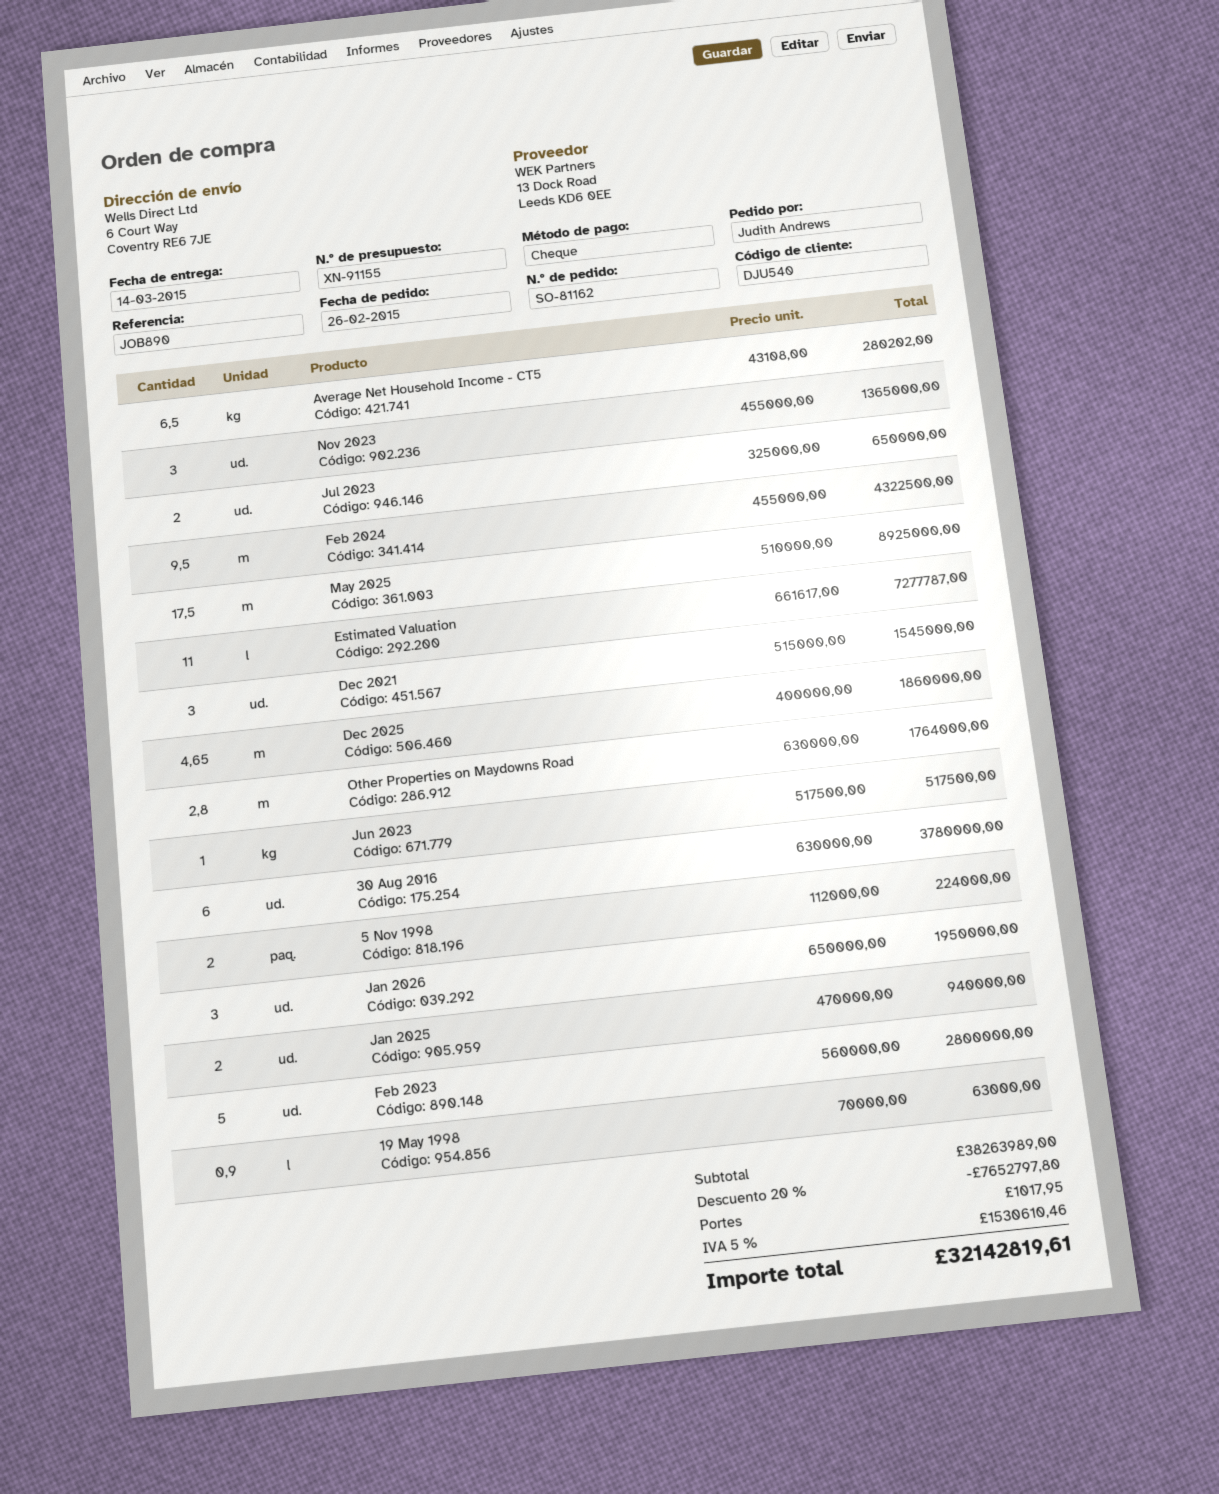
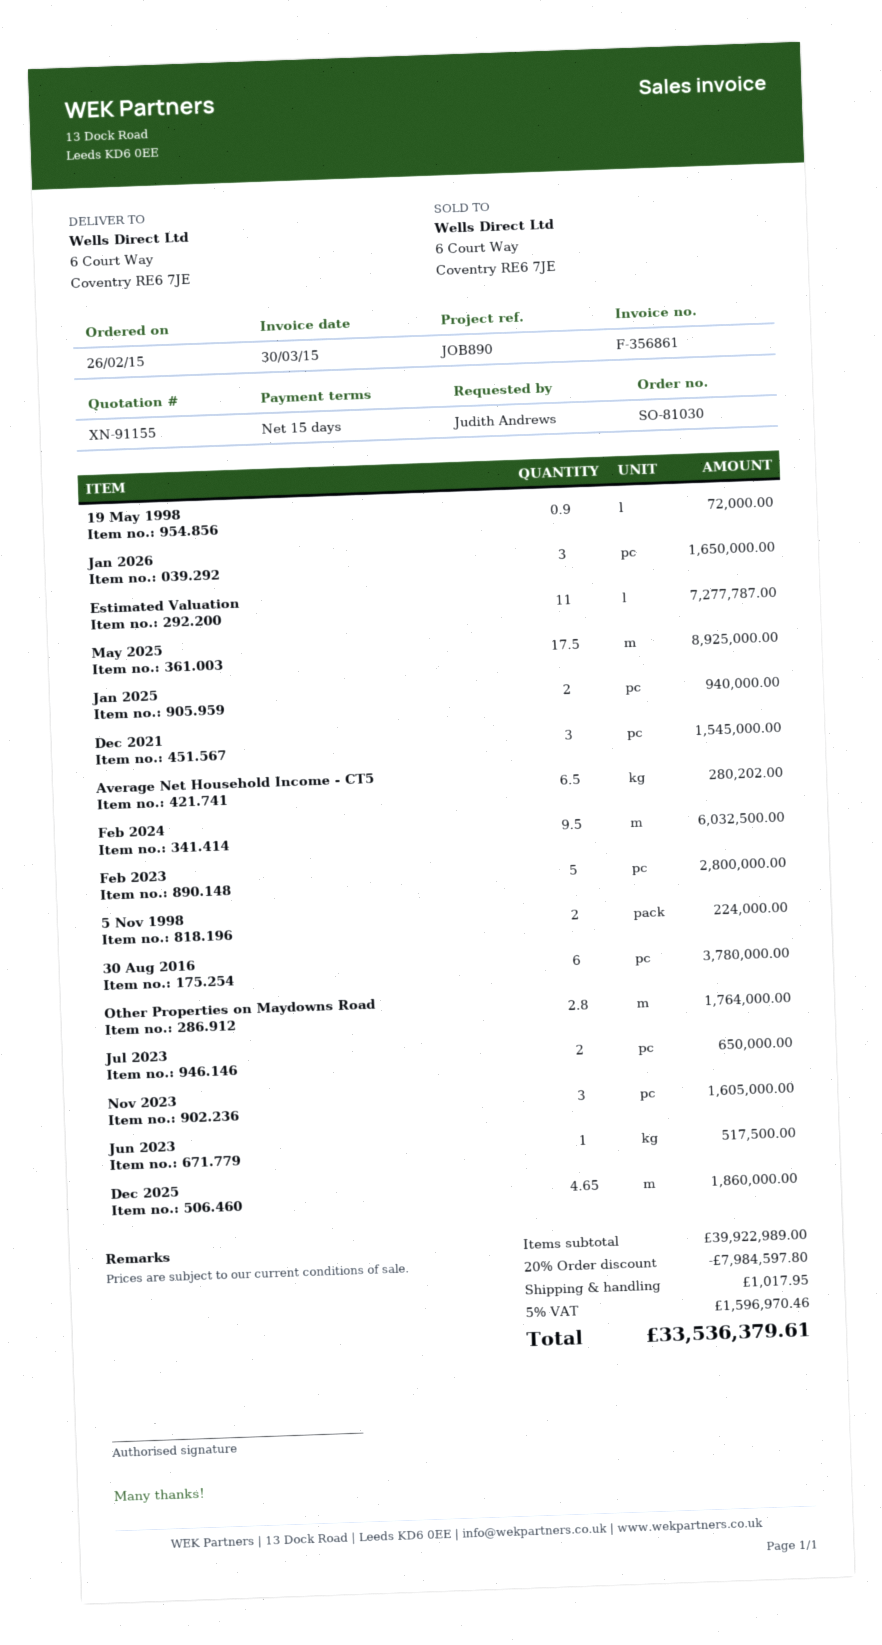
order number: SO-81162 -> SO-81030
Nov 2023: 3 for 1365000.00 -> 3 for 1605000.00
Feb 2024: 9.5 for 4322500.00 -> 9.5 for 6032500.00
Jan 2026: 3 for 1950000.00 -> 3 for 1650000.00
19 May 1998: 0.9 for 63000.00 -> 0.9 for 72000.00
subtotal: 38263989.00 -> 39922989.00
discount: 20% = 7652797.80 -> 20% = 7984597.80
tax: 5% = 1530610.46 -> 5% = 1596970.46
total: 32142819.61 -> 33536379.61

